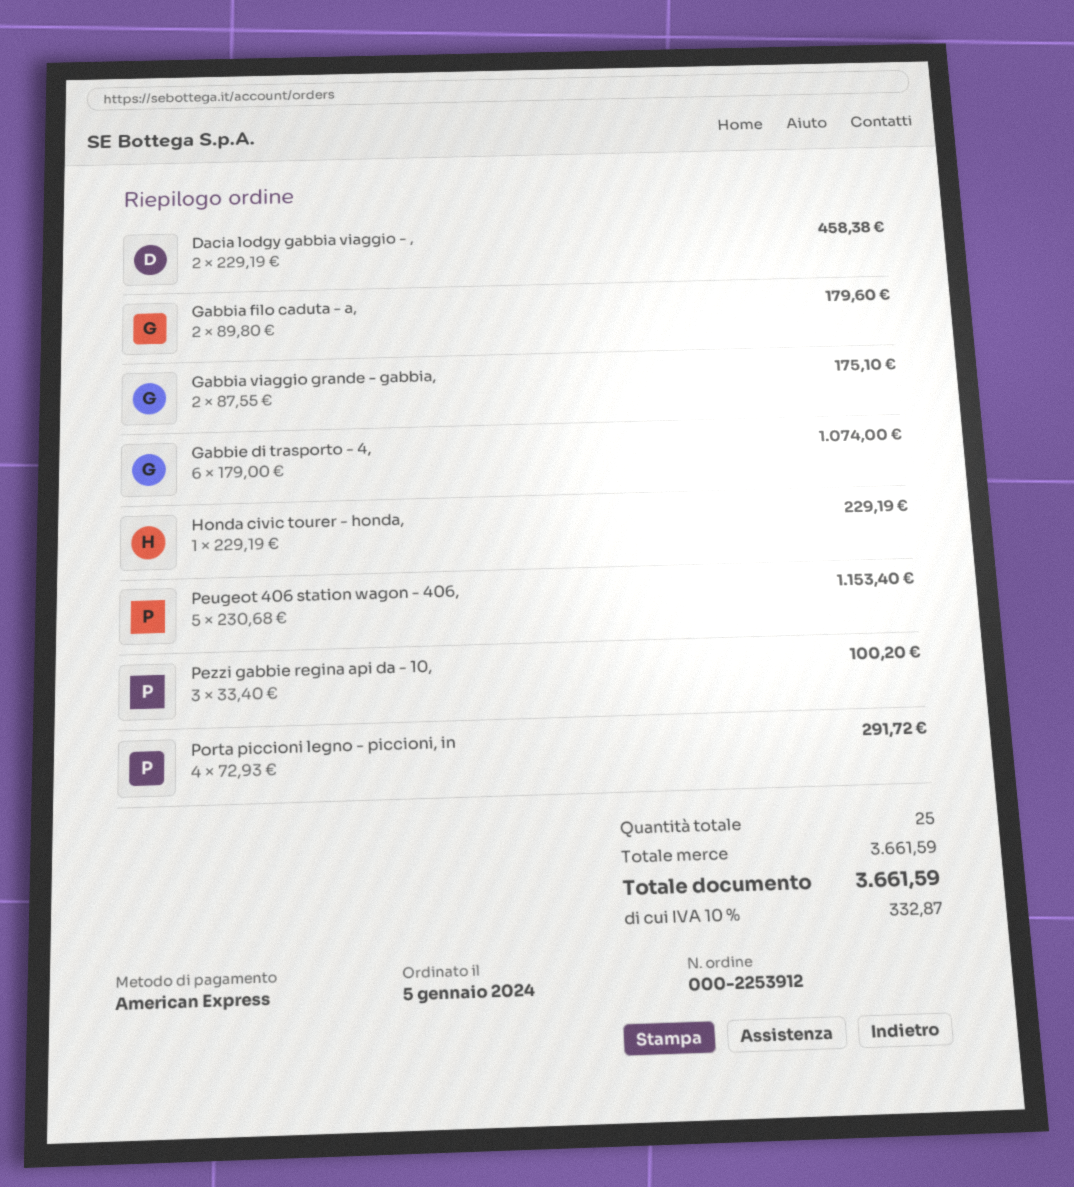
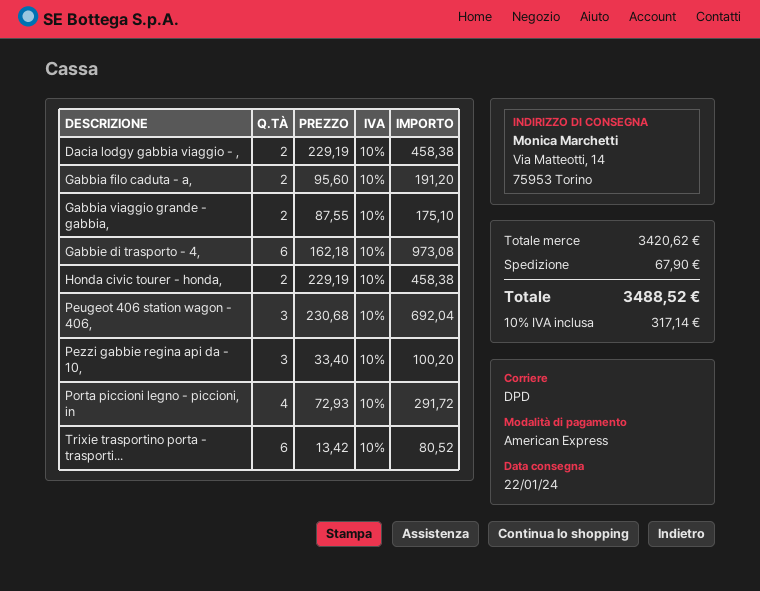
Gabbia filo caduta - a,: 2 x 89.80 = 179.60 -> 2 x 95.60 = 191.20
Gabbie di trasporto - 4,: 6 x 179.00 = 1074.00 -> 6 x 162.18 = 973.08
Honda civic tourer - honda,: 1 x 229.19 = 229.19 -> 2 x 229.19 = 458.38
Peugeot 406 station wagon - 406,: 5 x 230.68 = 1153.40 -> 3 x 230.68 = 692.04
Trixie trasportino porta - trasporti...: none -> 6 x 13.42 = 80.52
subtotal: 3661.59 -> 3420.62
shipping: none -> 67.90
tax: 10% = 332.87 -> 10% = 317.14
total: 3661.59 -> 3488.52

